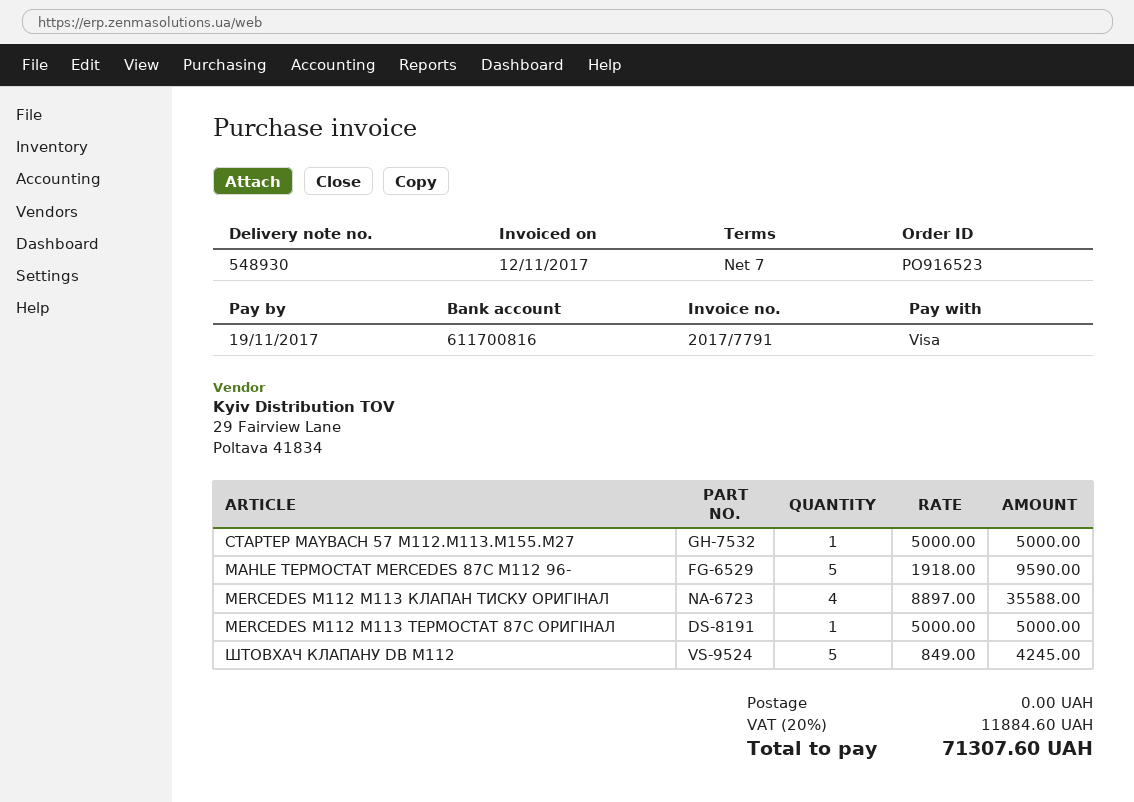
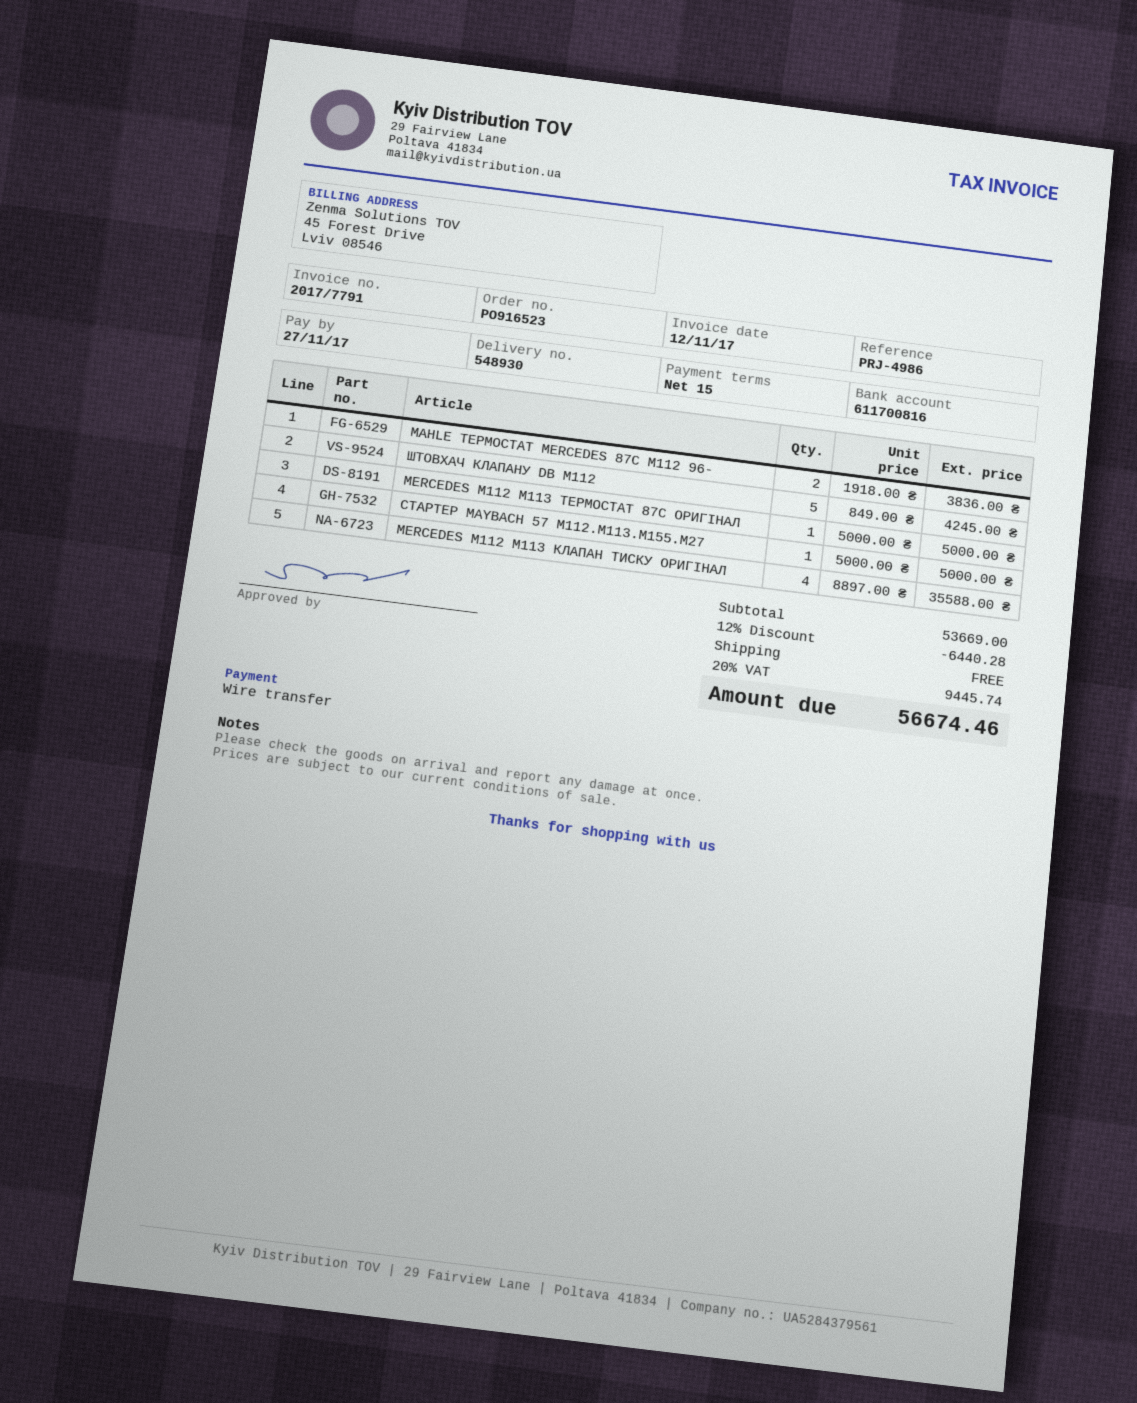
payment terms: 7 days -> 15 days
due date: 2017-11-19 -> 2017-11-27
payment method: Visa -> bank transfer
MAHLE ТЕРМОСТАТ MERCEDES 87C M112 96-: 5 x 1918.00 = 9590.00 -> 2 x 1918.00 = 3836.00
discount: none -> 12% = 6440.28
tax: 20% = 11884.60 -> 20% = 9445.74
total: 71307.60 -> 56674.46

